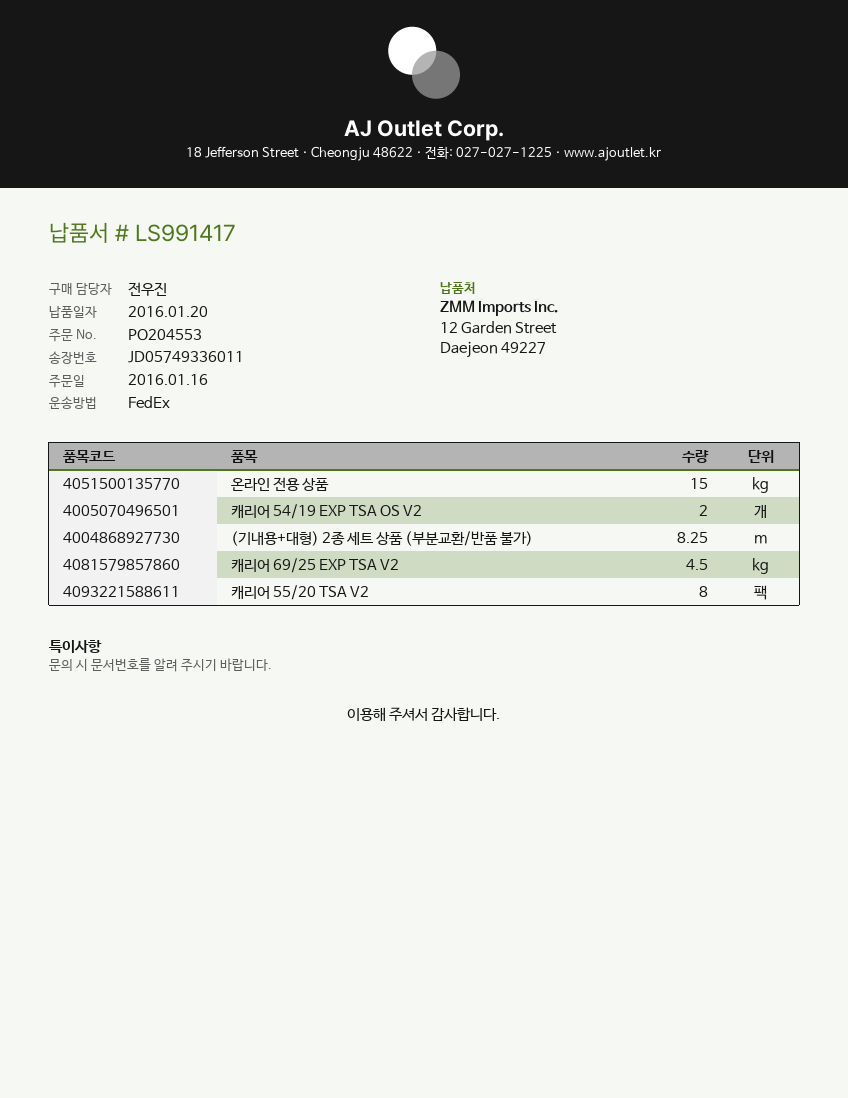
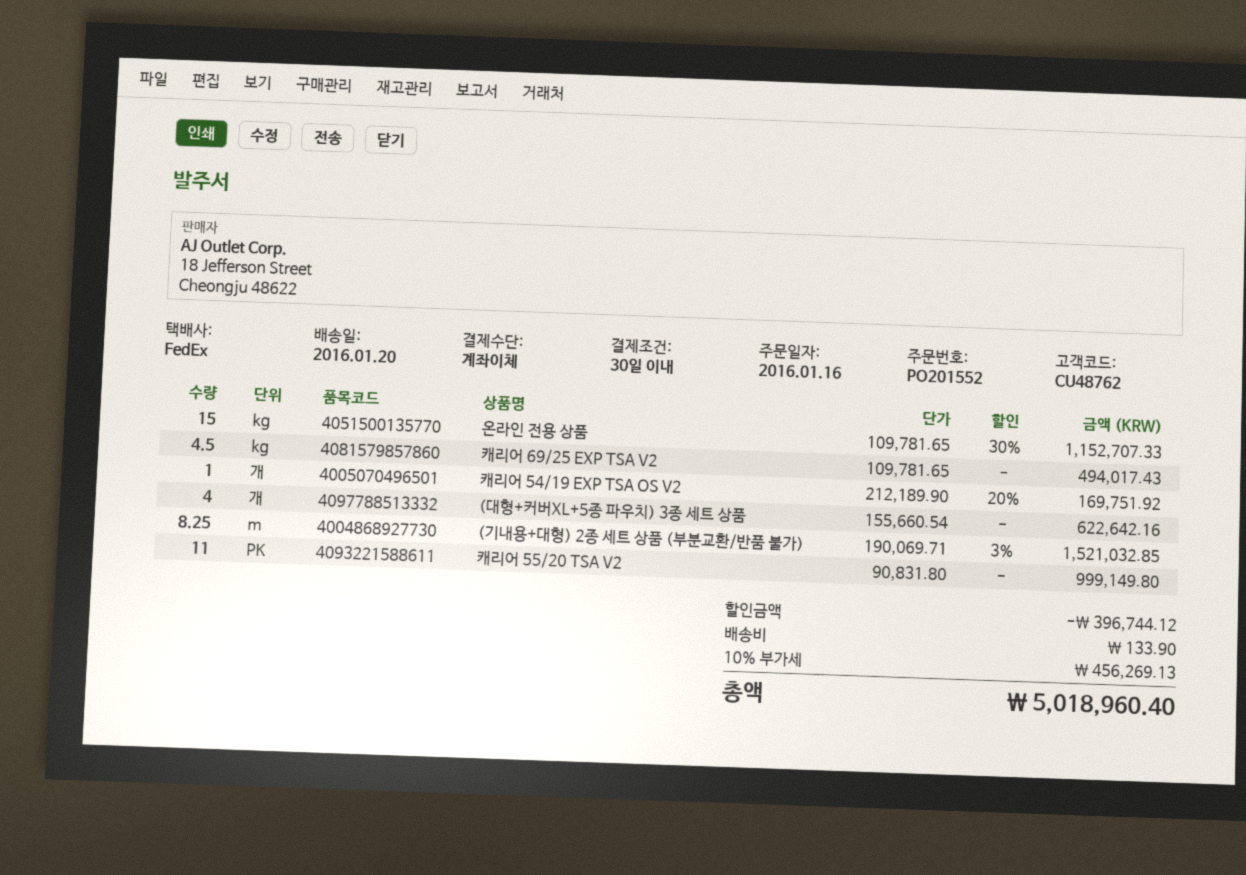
order number: PO204553 -> PO201552
캐리어 54/19 EXP TSA OS V2: 2 -> 1
캐리어 55/20 TSA V2: 8 -> 11
(대형+커버XL+5종 파우치) 3종 세트 상품: none -> 4

